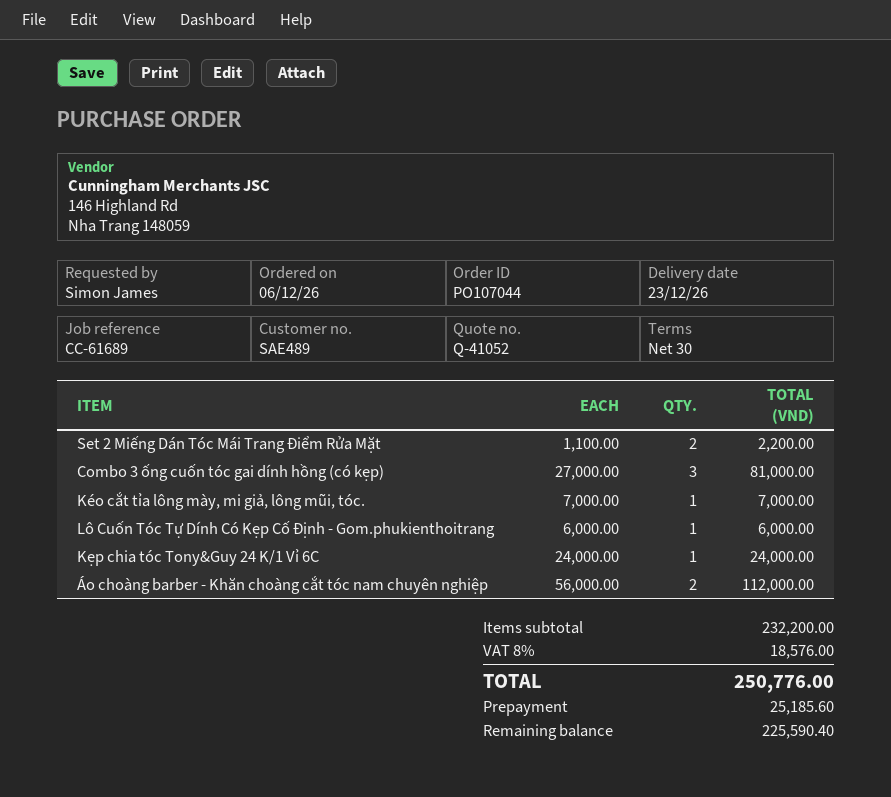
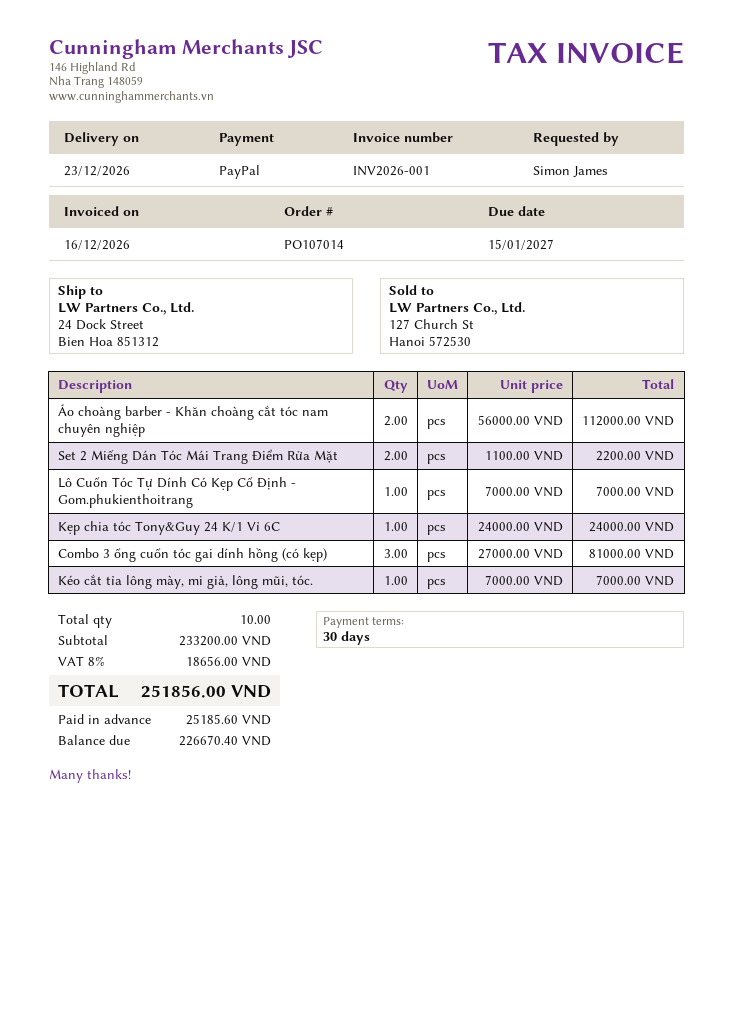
order number: PO107044 -> PO107014
Lô Cuốn Tóc Tự Dính Có Kẹp Cố Định - Gom.phukienthoitrang: 1 x 6000.00 = 6000.00 -> 1 x 7000.00 = 7000.00
subtotal: 232200.00 -> 233200.00
tax: 8% = 18576.00 -> 8% = 18656.00
total: 250776.00 -> 251856.00
balance: 225590.40 -> 226670.40

